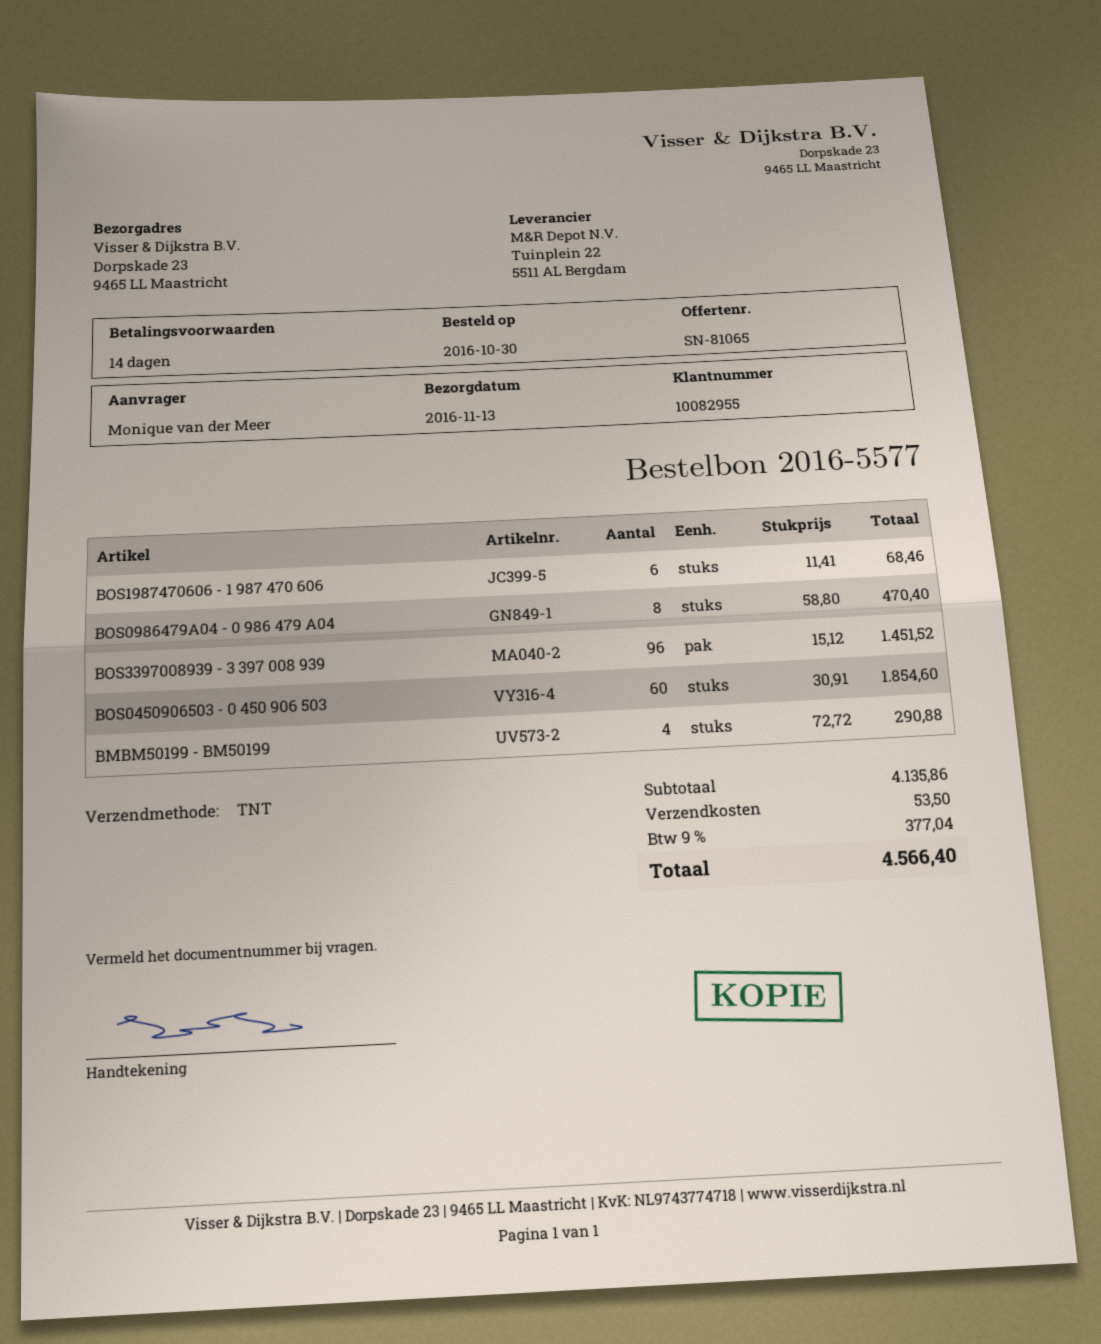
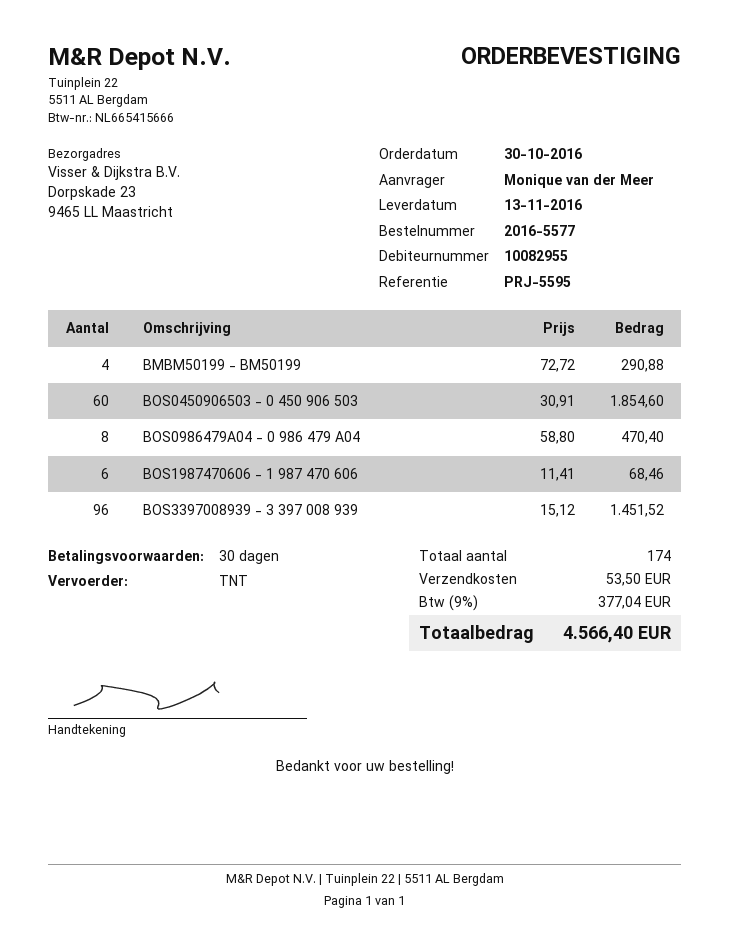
payment terms: 14 days -> 30 days

